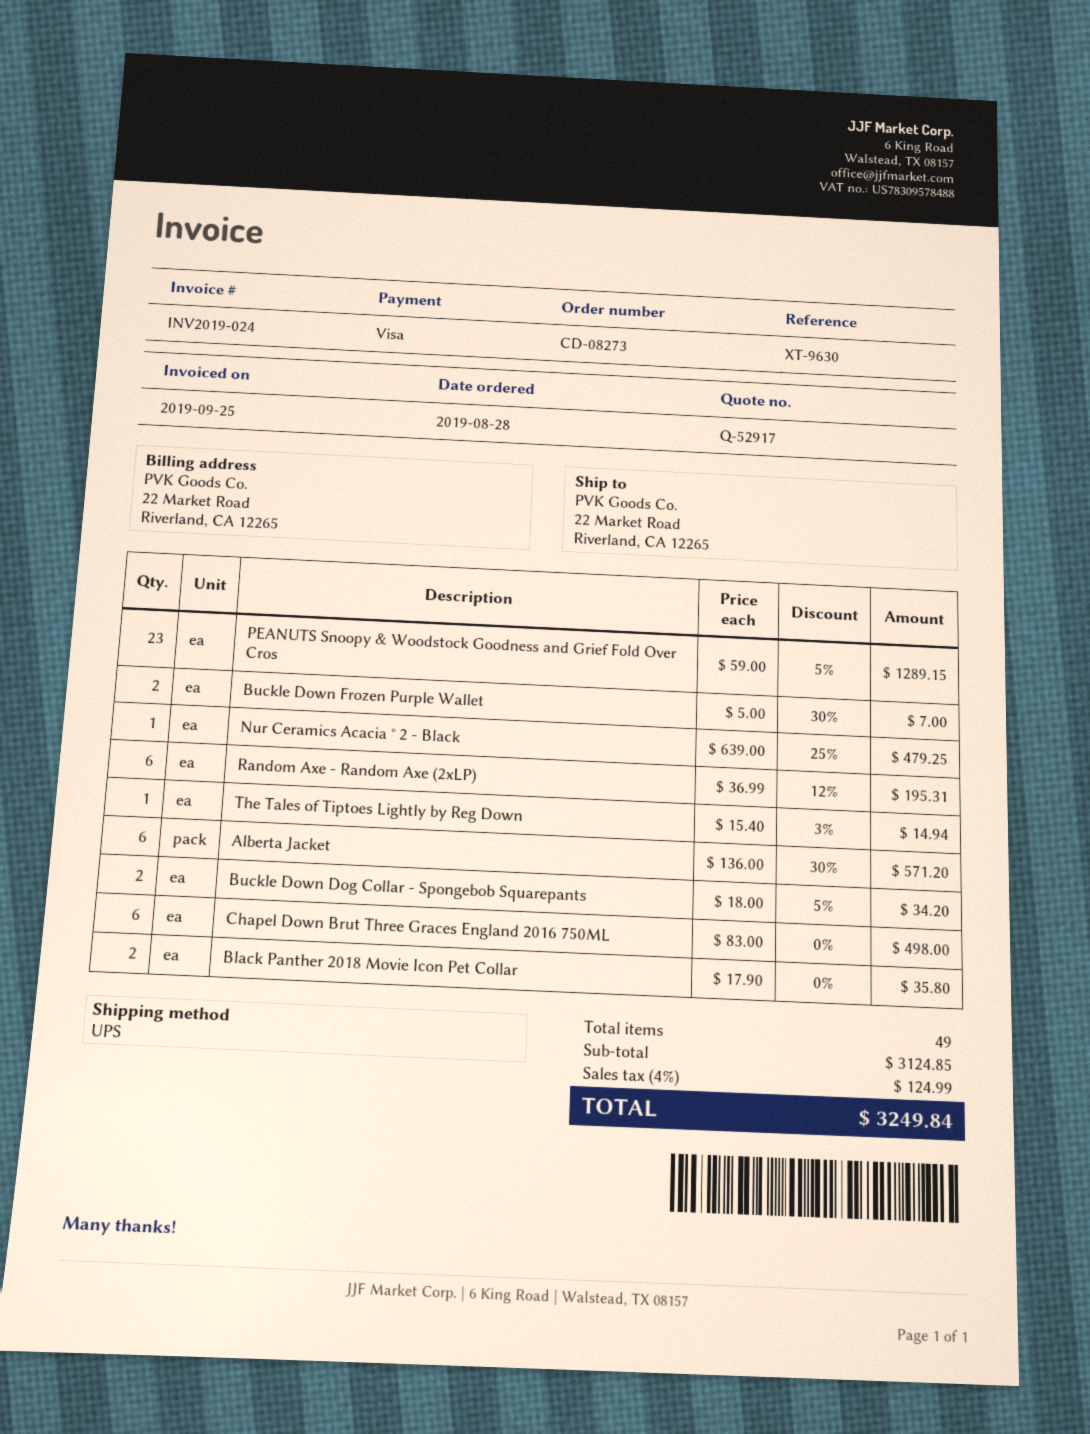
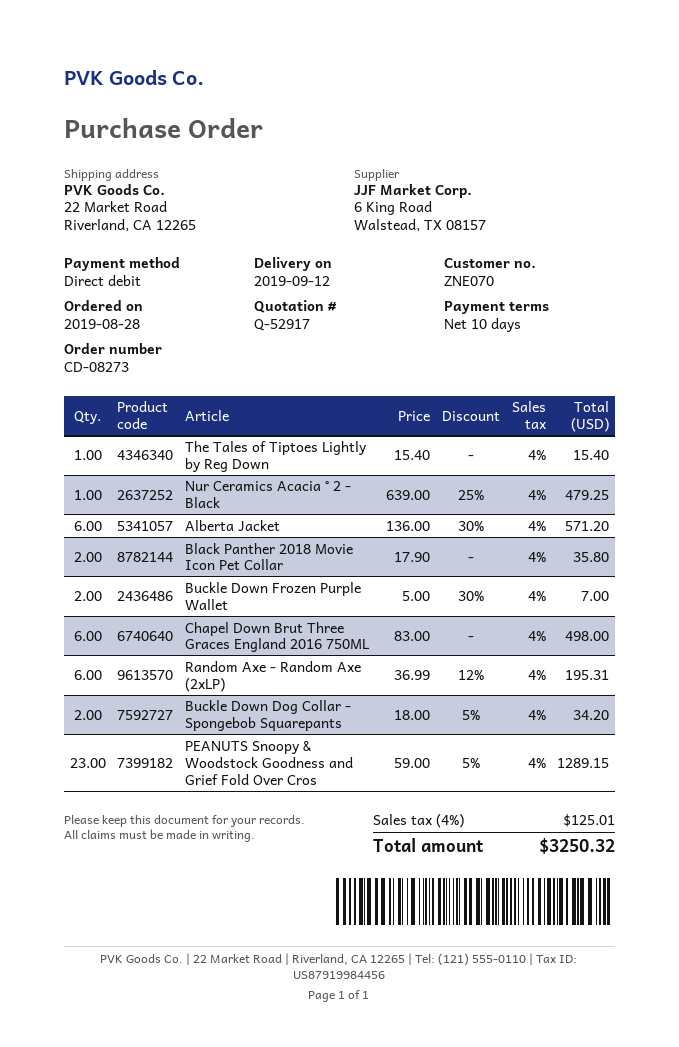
payment method: Visa -> direct debit
The Tales of Tiptoes Lightly by Reg Down: 1 x 15.40 - 3% = 14.94 -> 1 x 15.40 = 15.40
tax: 4% = 124.99 -> 4% = 125.01
total: 3249.84 -> 3250.32

